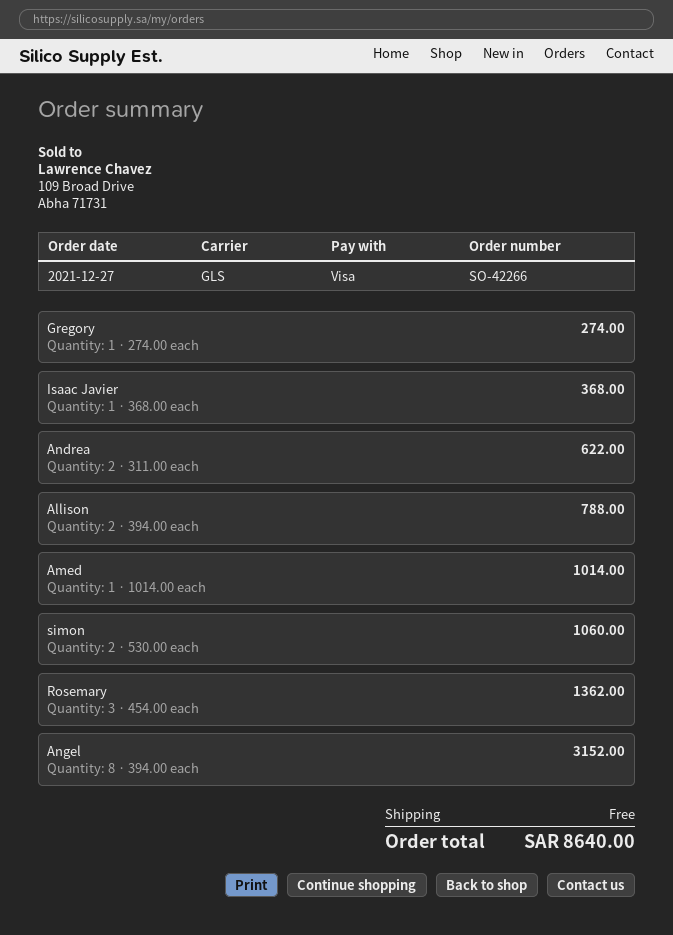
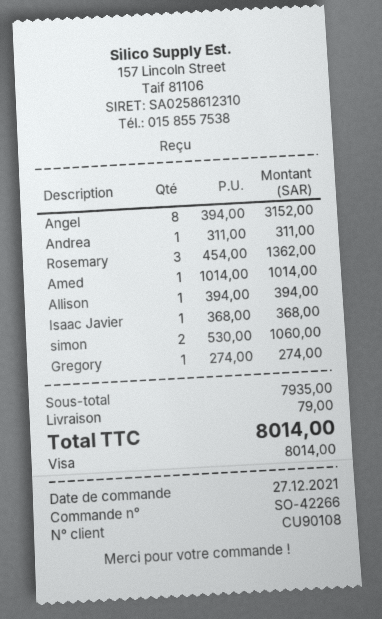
Andrea: 2 x 311.00 = 622.00 -> 1 x 311.00 = 311.00
Allison: 2 x 394.00 = 788.00 -> 1 x 394.00 = 394.00
shipping: 0.00 -> 79.00
total: 8640.00 -> 8014.00

